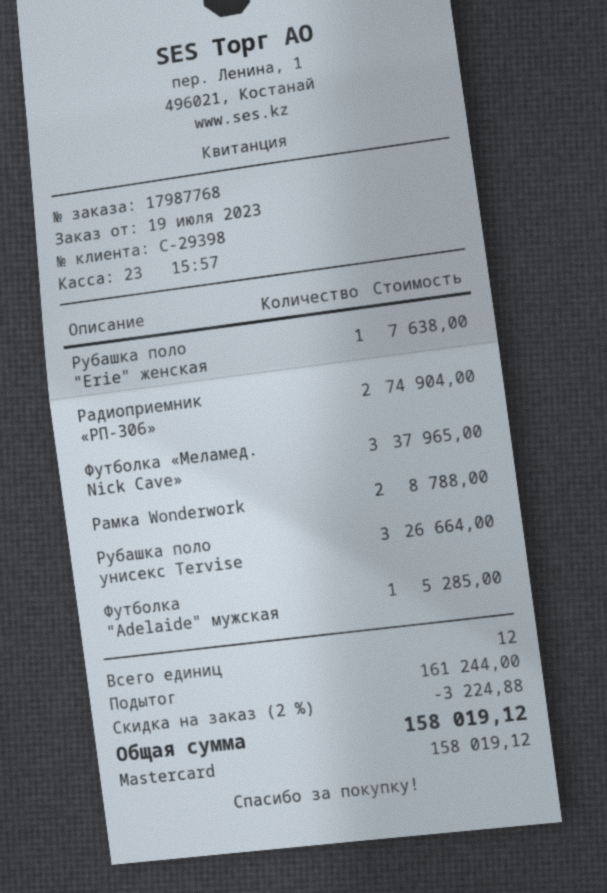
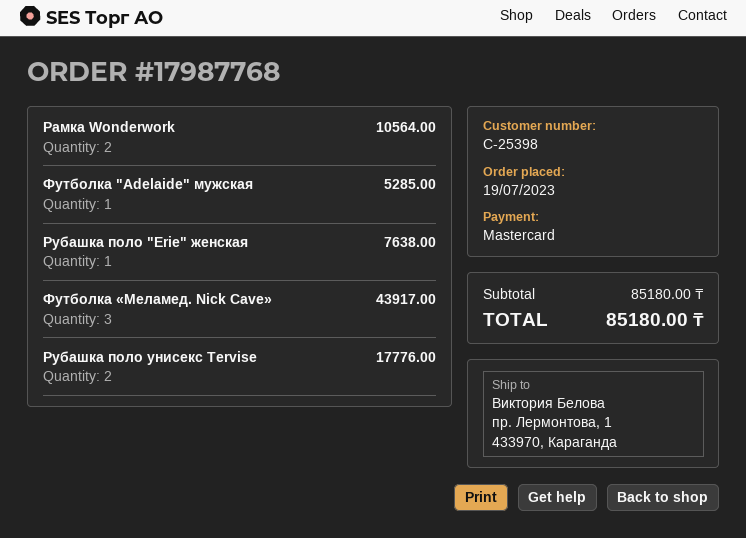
customer number: C-29398 -> C-25398
Радиоприемник «РП-306»: 2 for 74904.00 -> none
Футболка «Меламед. Nick Cave»: 3 for 37965.00 -> 3 for 43917.00
Рамка Wonderwork: 2 for 8788.00 -> 2 for 10564.00
Рубашка поло унисекс Tervise: 3 for 26664.00 -> 2 for 17776.00
subtotal: 161244.00 -> 85180.00
discount: 2% = 3224.88 -> none
total: 158019.12 -> 85180.00

